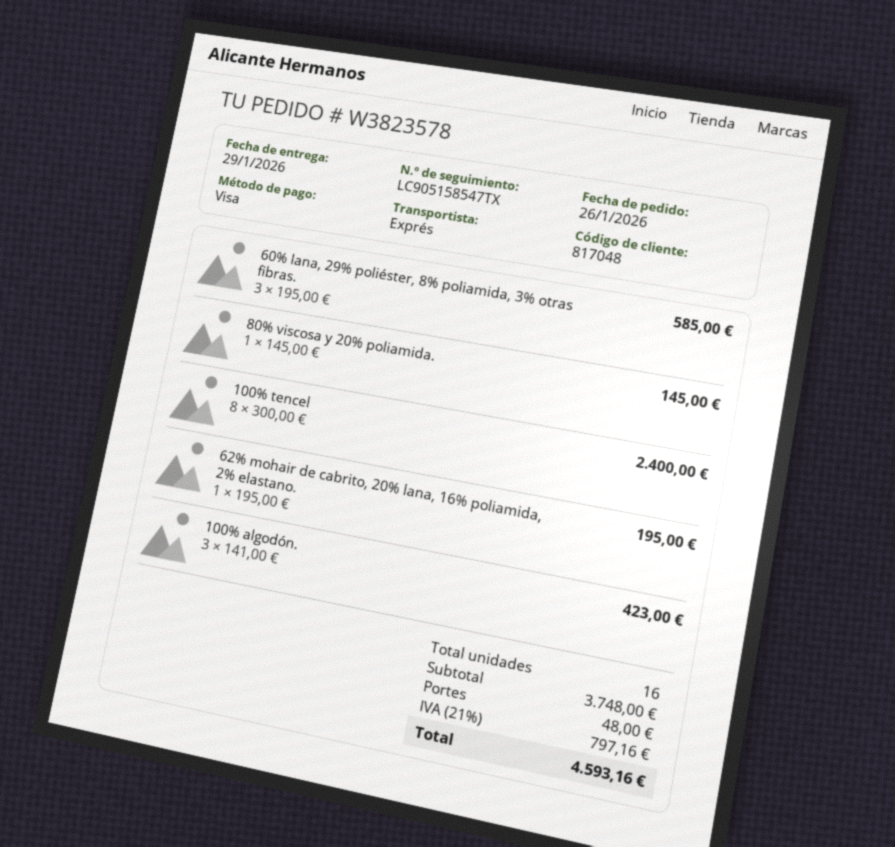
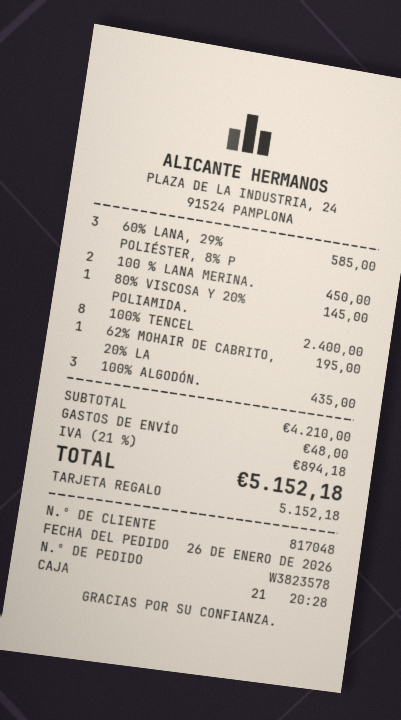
payment method: Visa -> gift card
100% algodón.: 3 for 423.00 -> 3 for 435.00
100 % LANA MERINA.: none -> 2 for 450.00
subtotal: 3748.00 -> 4210.00
tax: 21% = 797.16 -> 21% = 894.18
total: 4593.16 -> 5152.18

